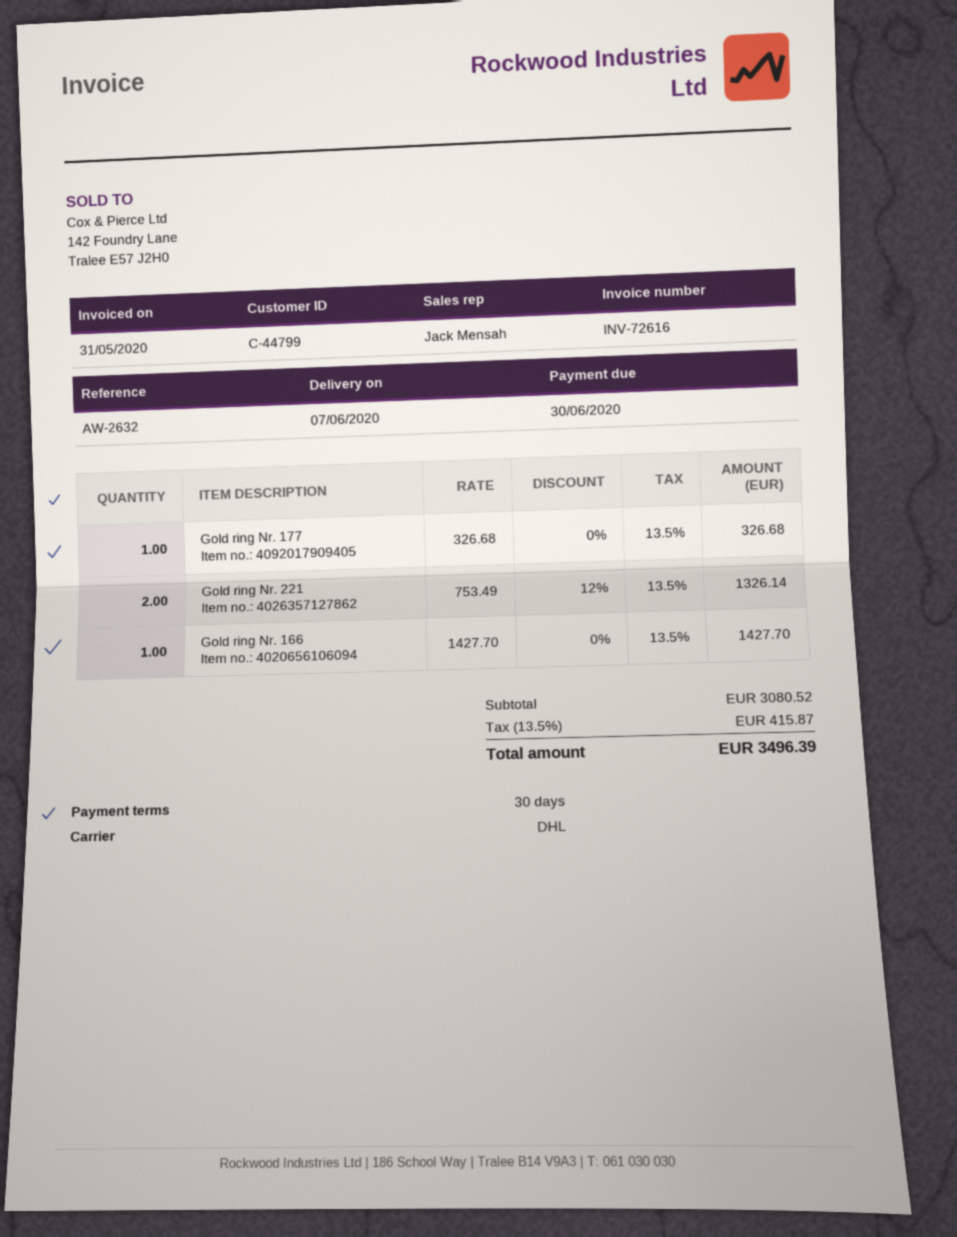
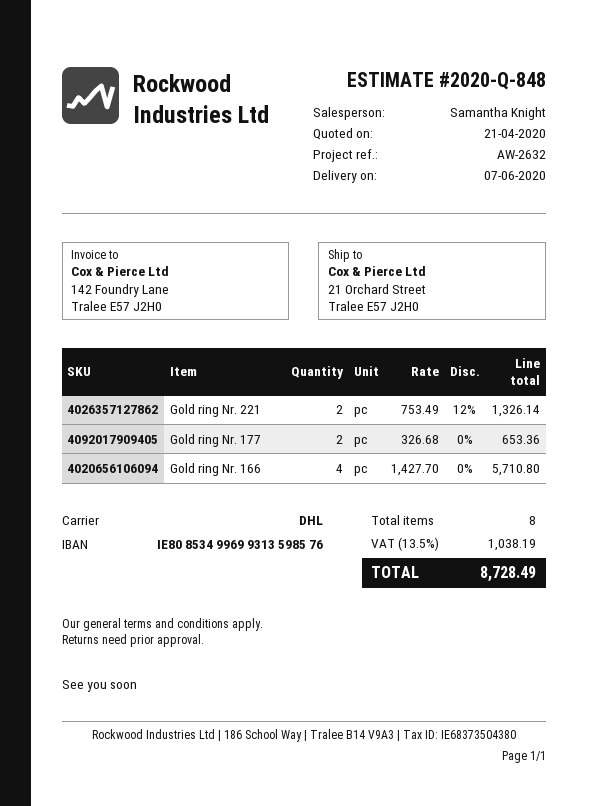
sales rep: Jack Mensah -> Samantha Knight
Gold ring Nr. 177: 1 x 326.68 = 326.68 -> 2 x 326.68 = 653.36
Gold ring Nr. 166: 1 x 1427.70 = 1427.70 -> 4 x 1427.70 = 5710.80
tax: 13.5% = 415.87 -> 13.5% = 1038.19
total: 3496.39 -> 8728.49

